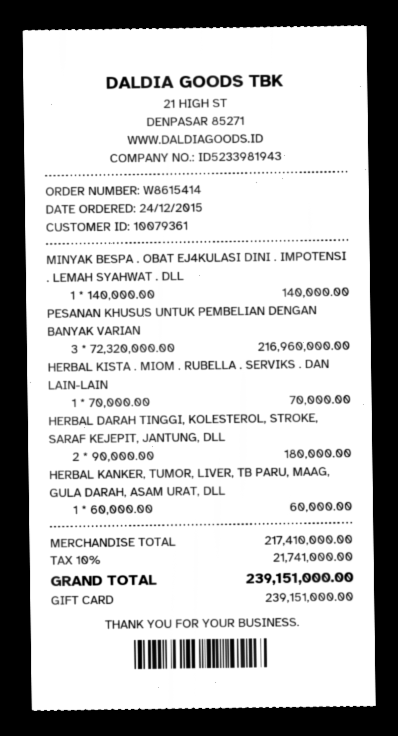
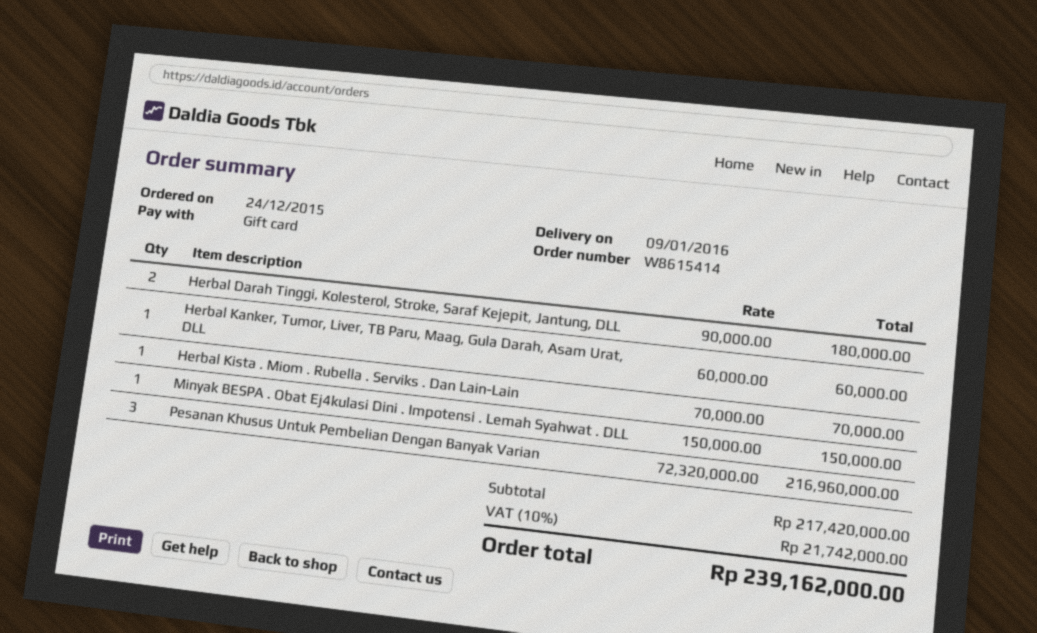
MINYAK BESPA . OBAT EJ4KULASI DINI . IMPOTENSI . LEMAH SYAHWAT . DLL: 1 x 140000.00 = 140000.00 -> 1 x 150000.00 = 150000.00
subtotal: 217410000.00 -> 217420000.00
tax: 10% = 21741000.00 -> 10% = 21742000.00
total: 239151000.00 -> 239162000.00

